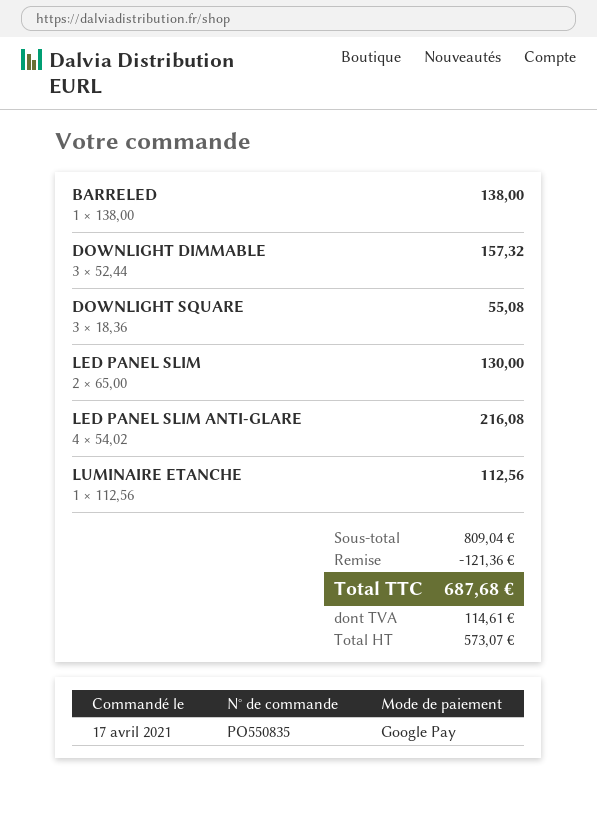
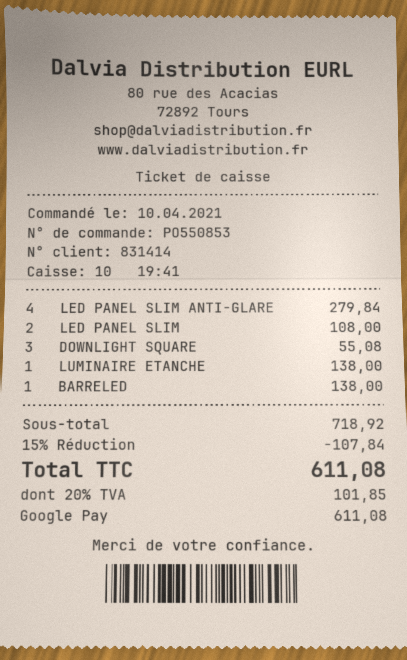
order number: PO550835 -> PO550853
order date: 2021-04-17 -> 2021-04-10
DOWNLIGHT DIMMABLE: 3 for 157.32 -> none
LED PANEL SLIM: 2 for 130.00 -> 2 for 108.00
LED PANEL SLIM ANTI-GLARE: 4 for 216.08 -> 4 for 279.84
LUMINAIRE ETANCHE: 1 for 112.56 -> 1 for 138.00
subtotal: 809.04 -> 718.92
discount: 121.36 -> 107.84
tax: 114.61 -> 101.85
total: 687.68 -> 611.08

